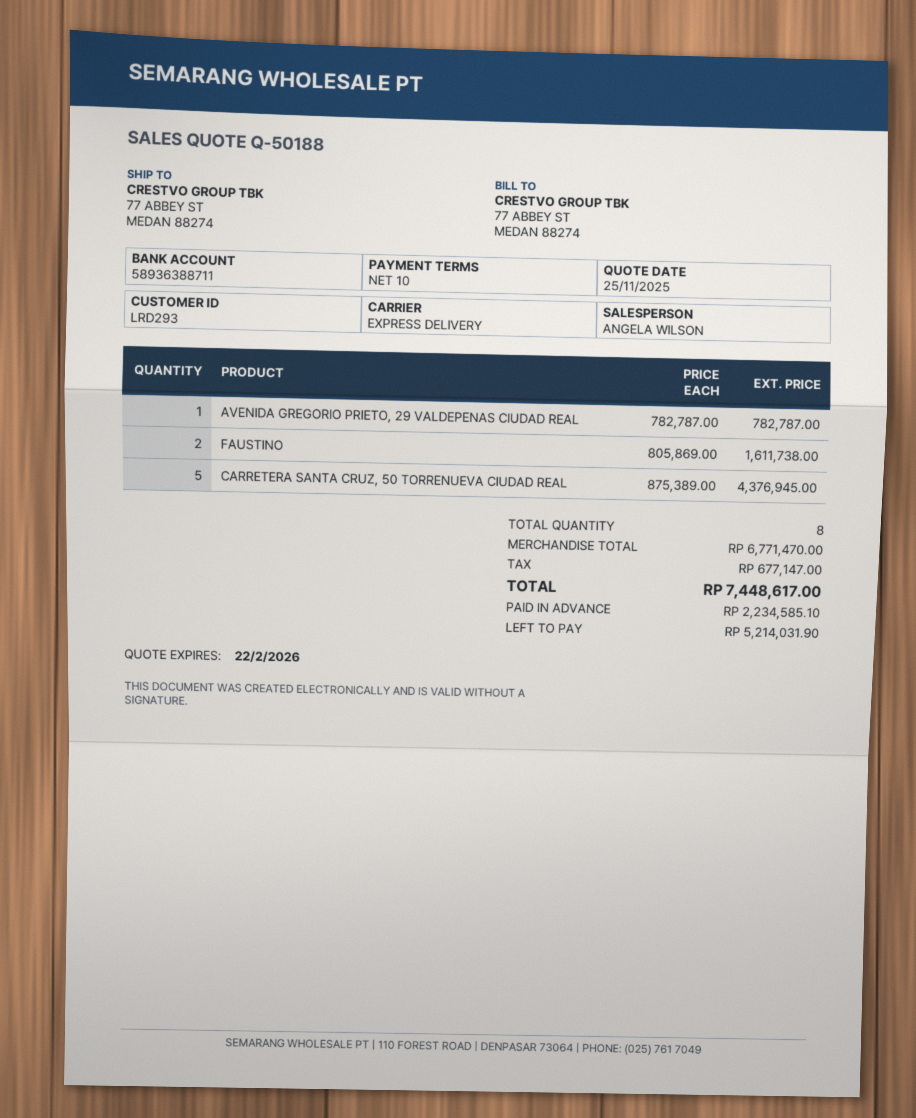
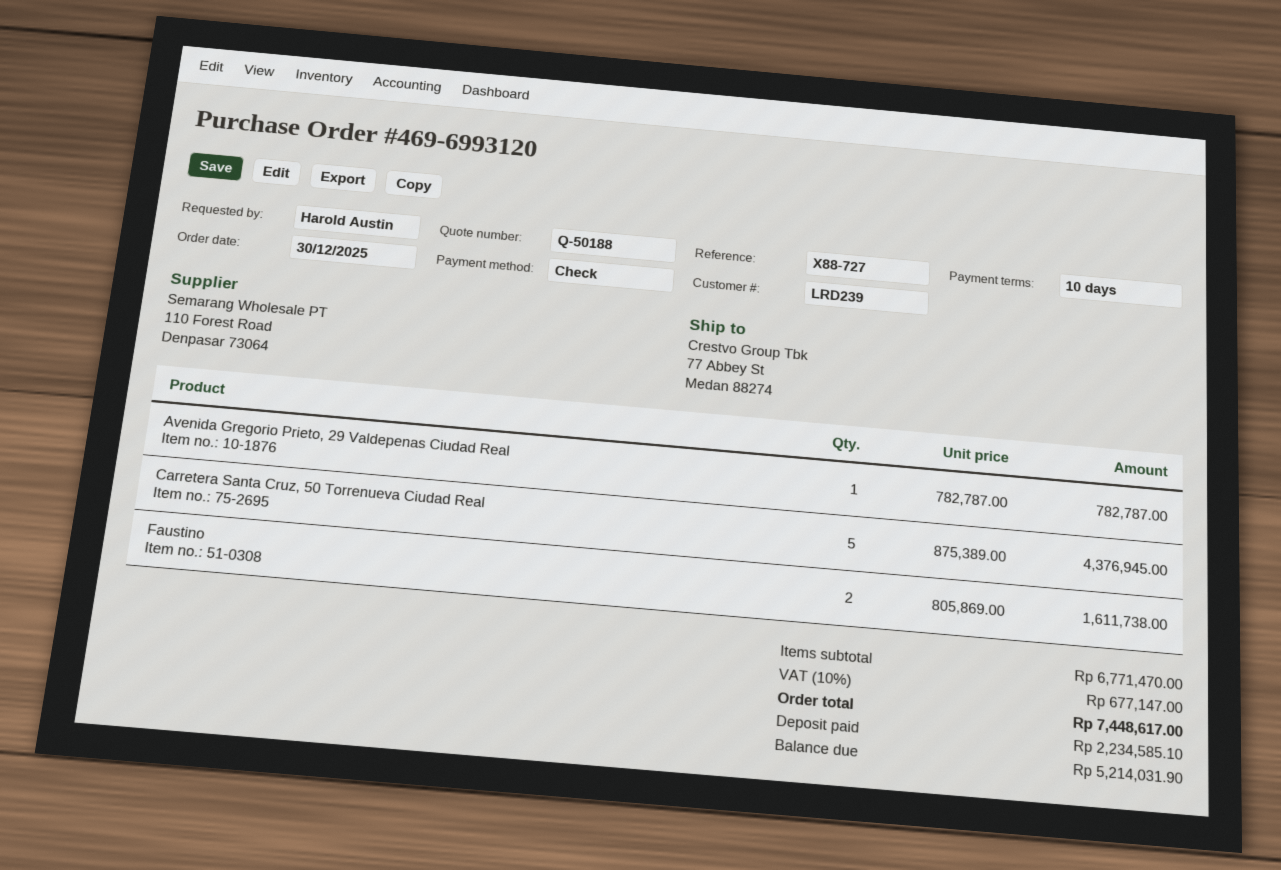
customer number: LRD293 -> LRD239

